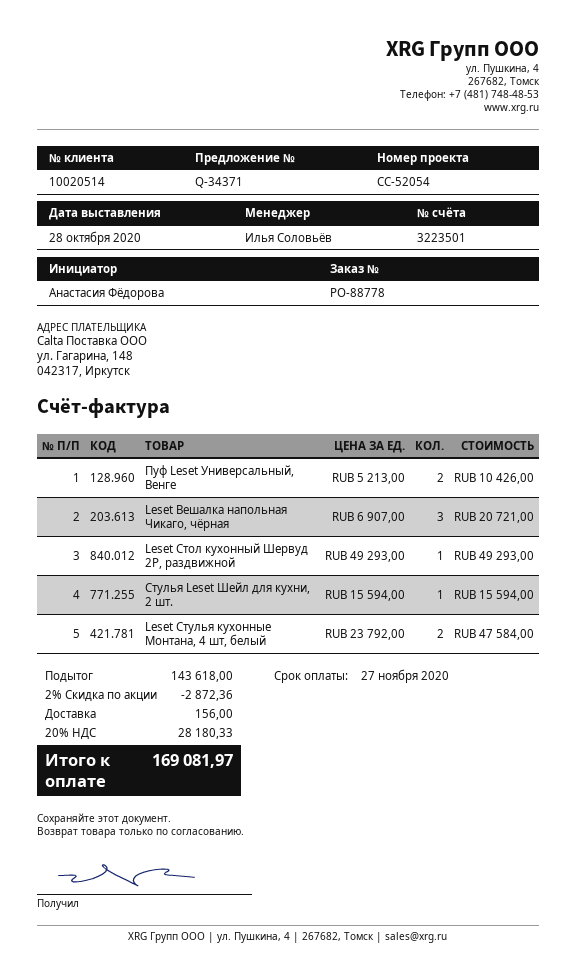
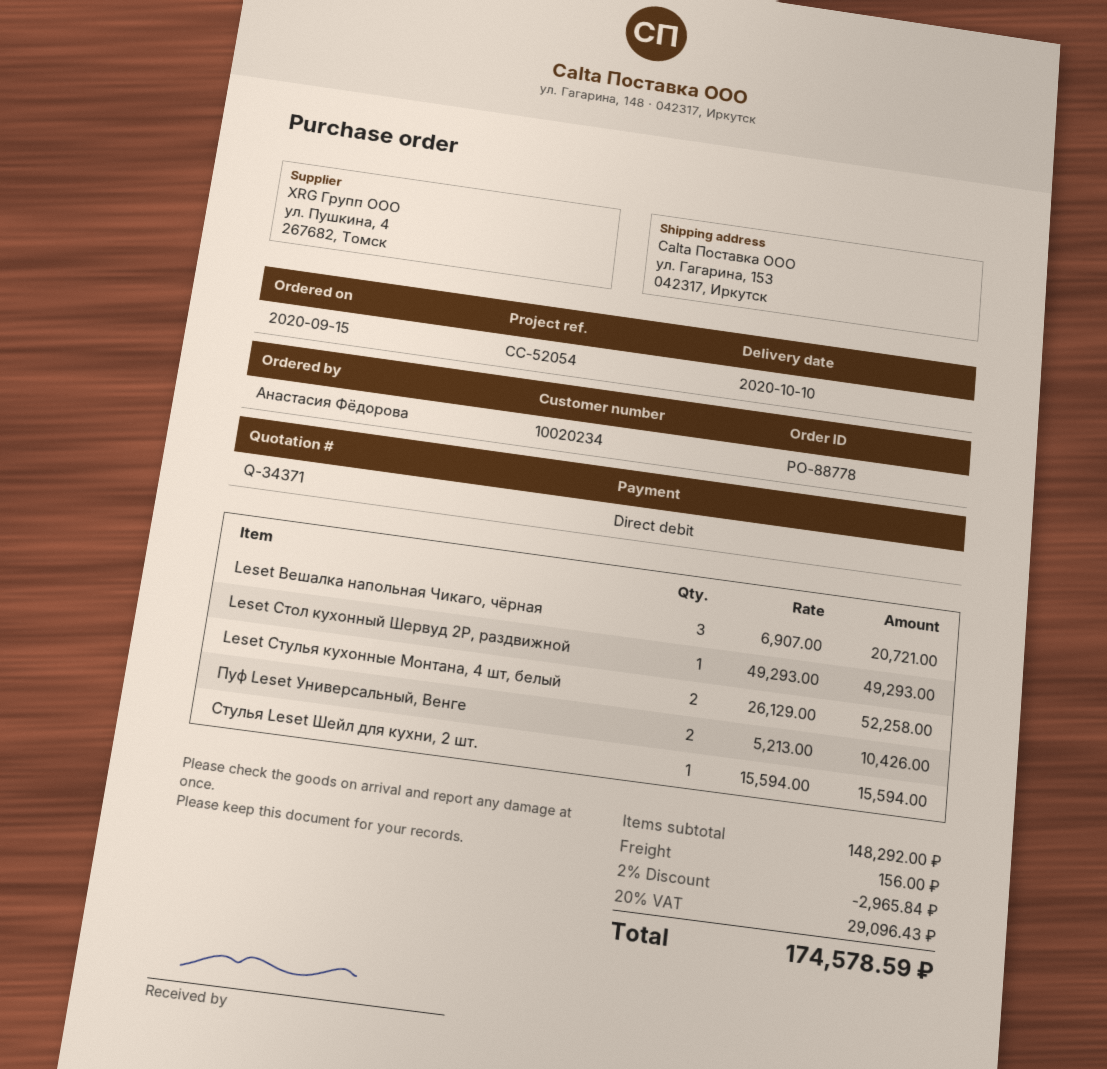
customer number: 10020514 -> 10020234
Leset Стулья кухонные Монтана, 4 шт, белый: 2 x 23792.00 = 47584.00 -> 2 x 26129.00 = 52258.00
subtotal: 143618.00 -> 148292.00
discount: 2% = 2872.36 -> 2% = 2965.84
tax: 20% = 28180.33 -> 20% = 29096.43
total: 169081.97 -> 174578.59

